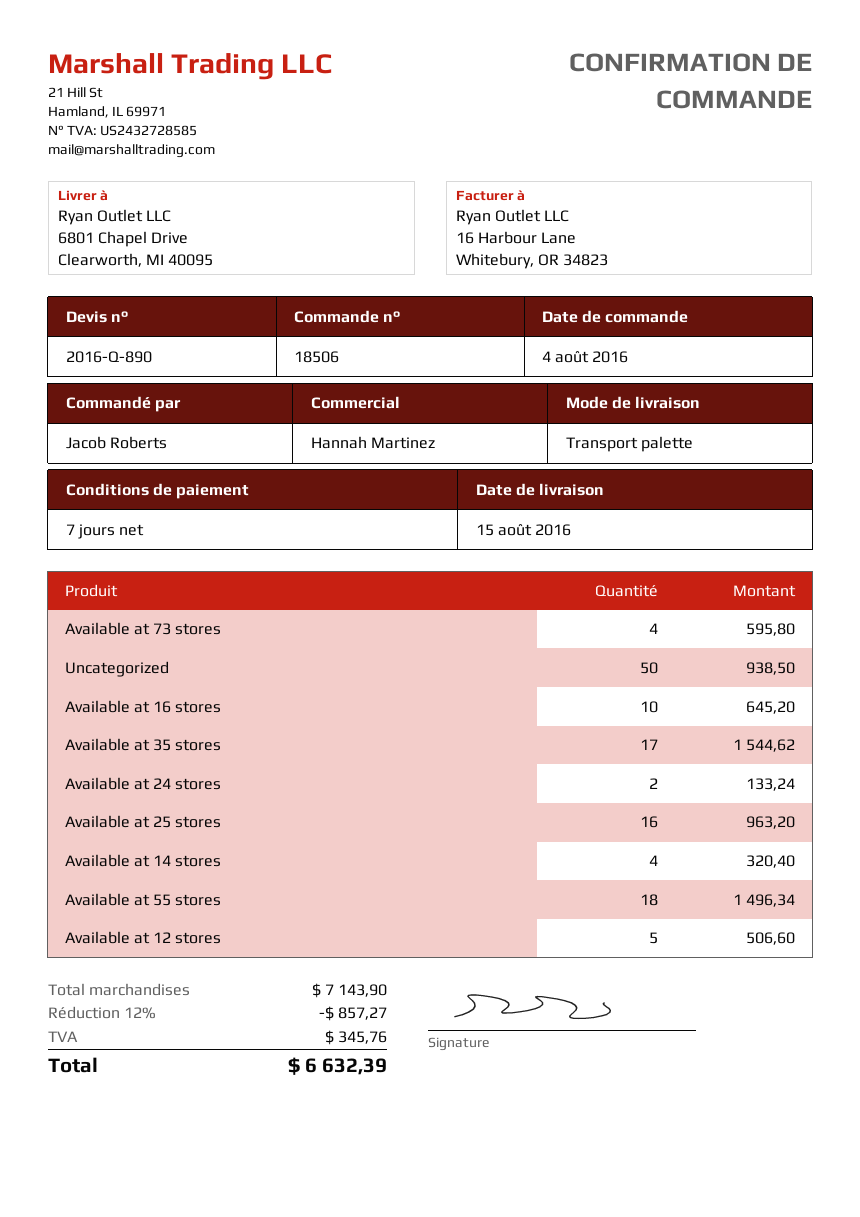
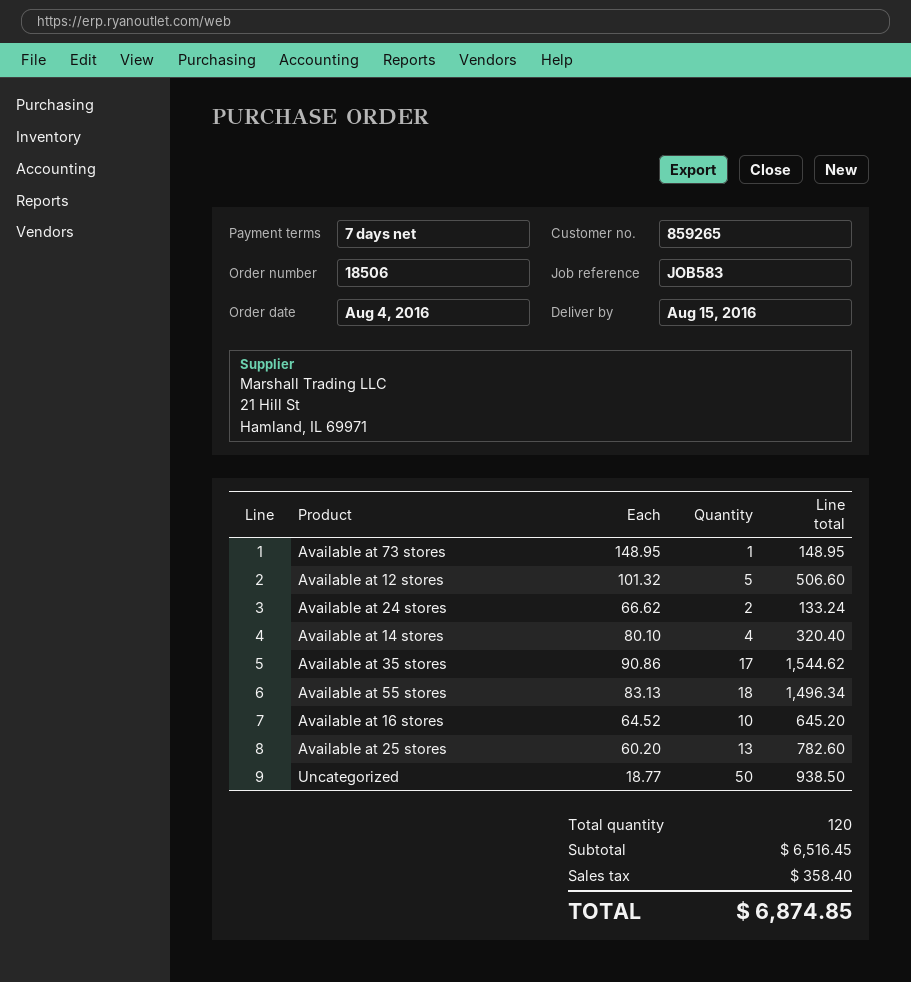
Available at 73 stores: 4 for 595.80 -> 1 for 148.95
Available at 25 stores: 16 for 963.20 -> 13 for 782.60
subtotal: 7143.90 -> 6516.45
discount: 12% = 857.27 -> none
tax: 345.76 -> 358.40
total: 6632.39 -> 6874.85

